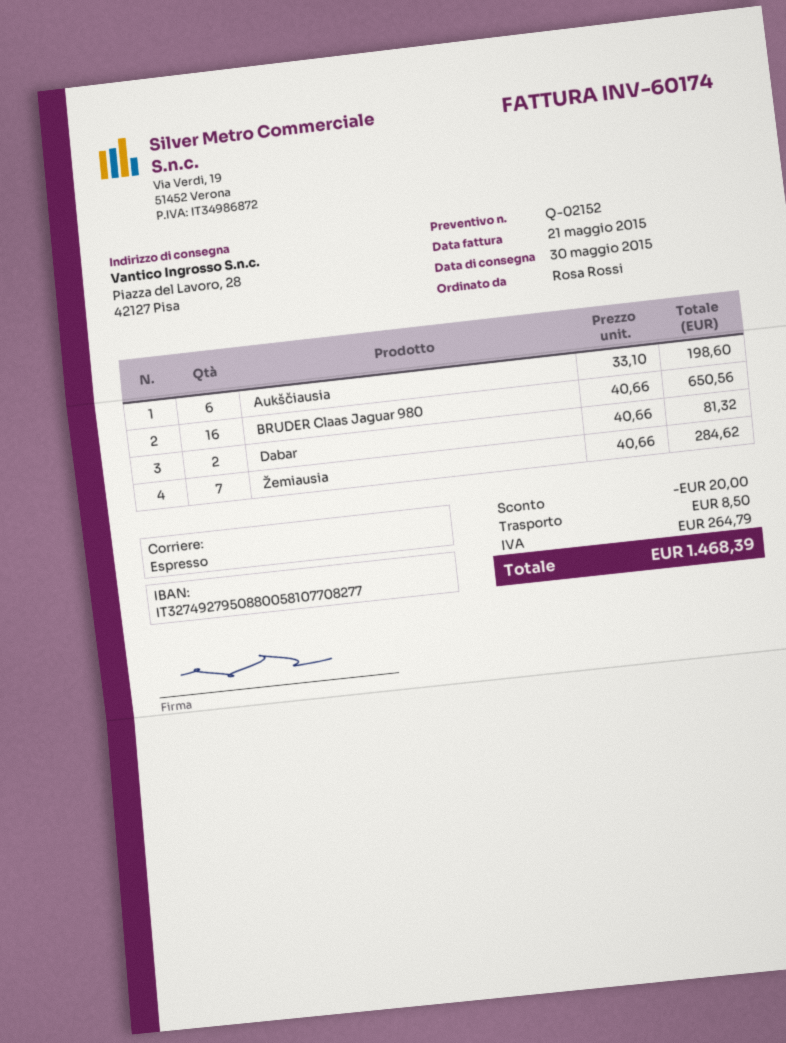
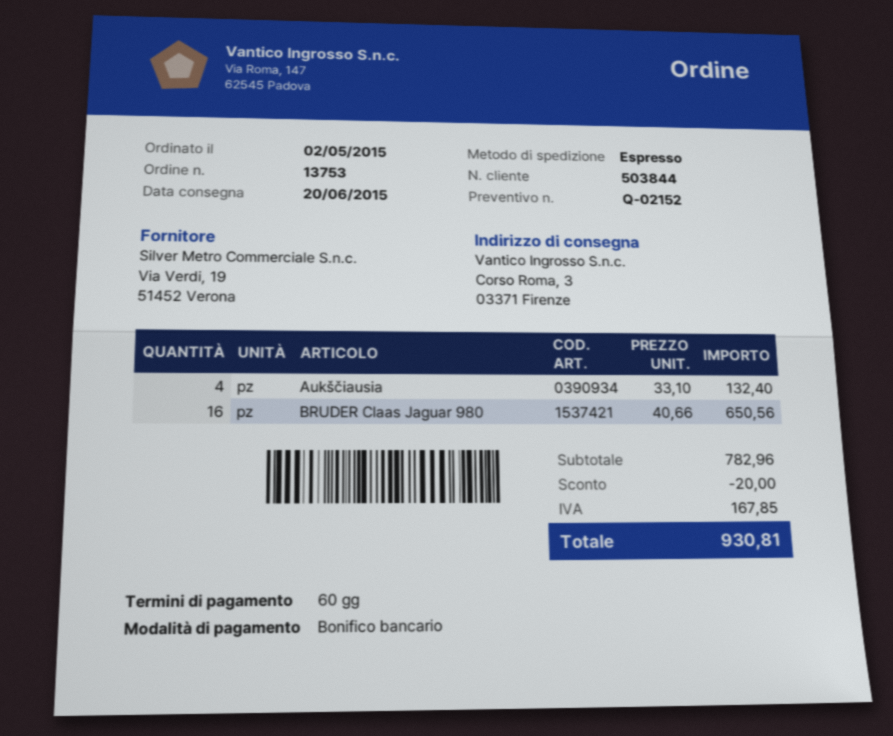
delivery date: 2015-05-30 -> 2015-06-20
ship to: Piazza del Lavoro, 28, 42127 Pisa -> Corso Roma, 3, 03371 Firenze
Aukščiausia: 6 x 33.10 = 198.60 -> 4 x 33.10 = 132.40
Dabar: 2 x 40.66 = 81.32 -> none
Žemiausia: 7 x 40.66 = 284.62 -> none
shipping: 8.50 -> none
tax: 264.79 -> 167.85
total: 1468.39 -> 930.81

